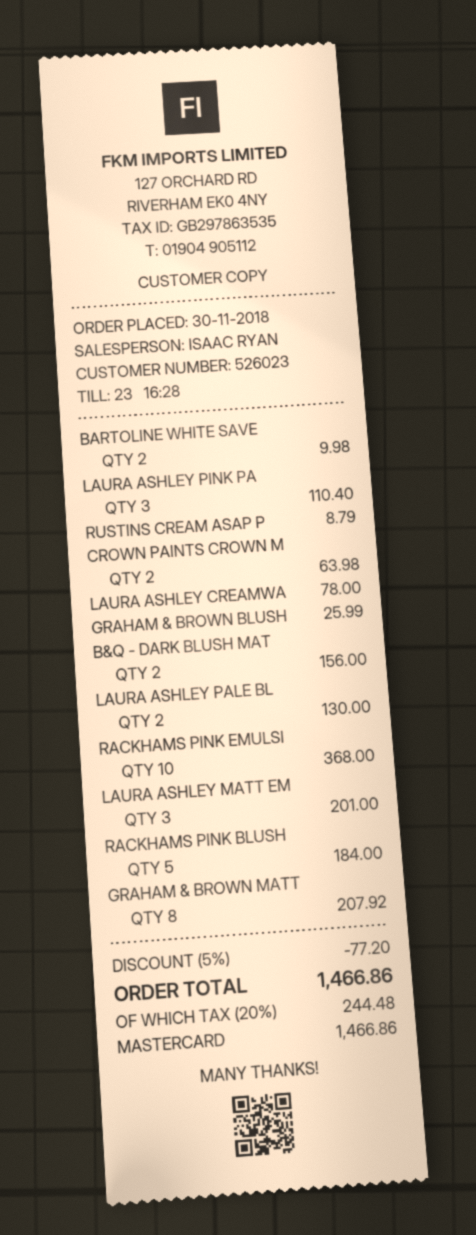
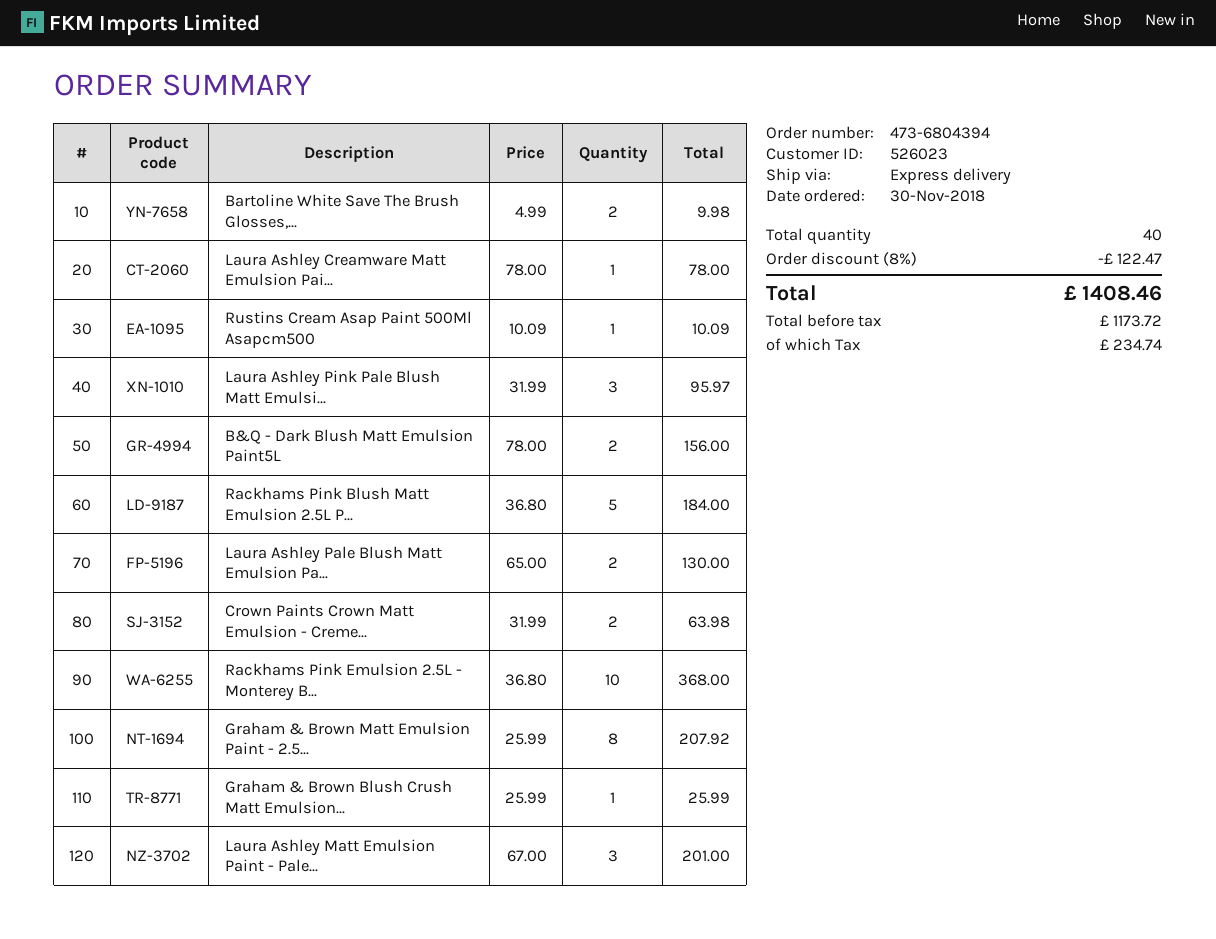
LAURA ASHLEY PINK PA: 3 for 110.40 -> 3 for 95.97
RUSTINS CREAM ASAP P: 1 for 8.79 -> 1 for 10.09
discount: 5% = 77.20 -> 8% = 122.47
tax: 244.48 -> 234.74
total: 1466.86 -> 1408.46

